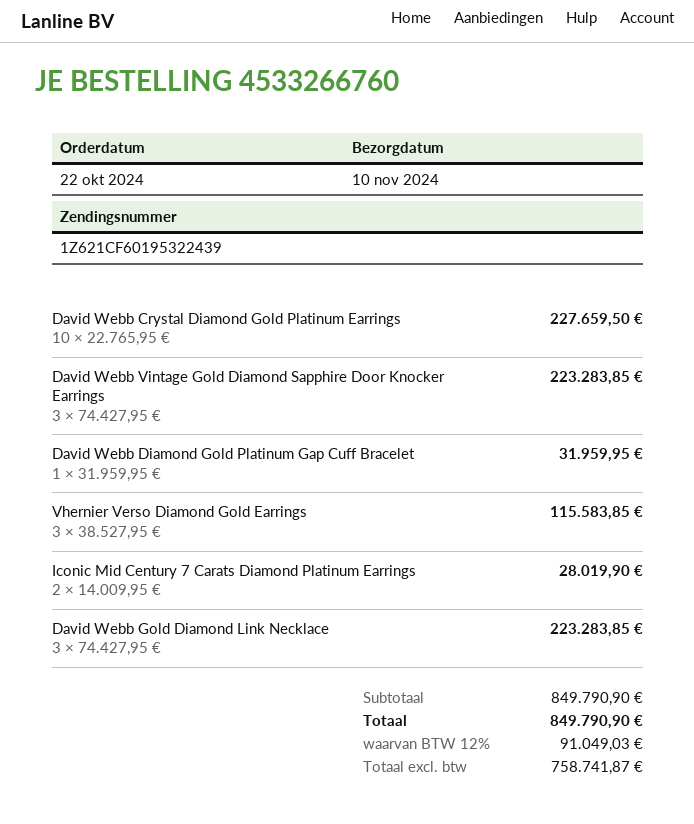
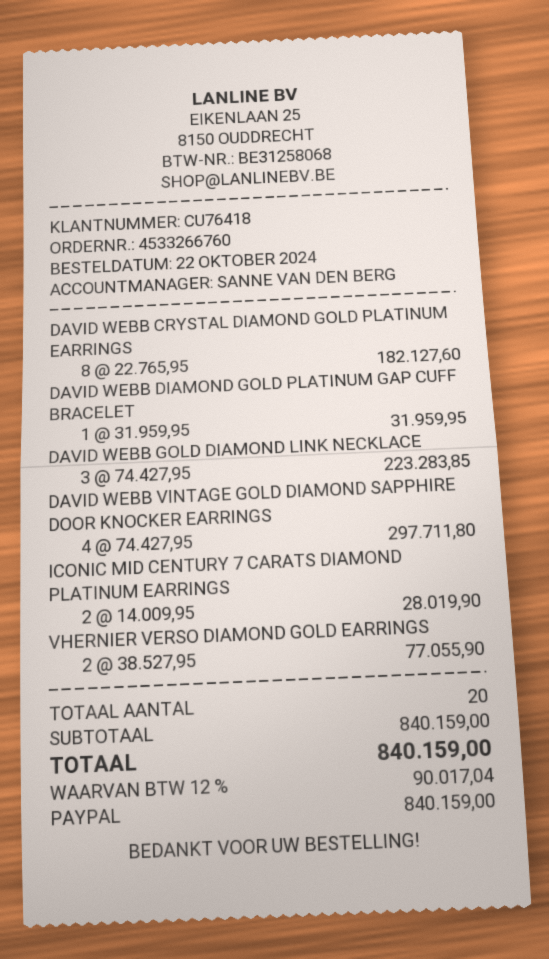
David Webb Crystal Diamond Gold Platinum Earrings: 10 x 22765.95 = 227659.50 -> 8 x 22765.95 = 182127.60
David Webb Vintage Gold Diamond Sapphire Door Knocker Earrings: 3 x 74427.95 = 223283.85 -> 4 x 74427.95 = 297711.80
Vhernier Verso Diamond Gold Earrings: 3 x 38527.95 = 115583.85 -> 2 x 38527.95 = 77055.90
subtotal: 849790.90 -> 840159.00
tax: 12% = 91049.03 -> 12% = 90017.04
total: 849790.90 -> 840159.00

